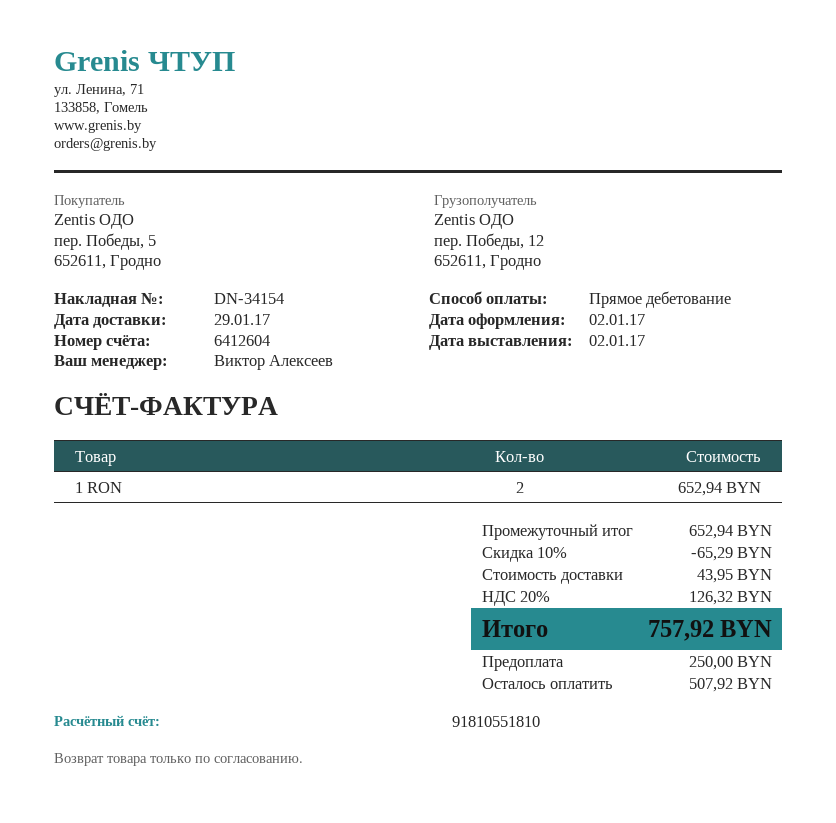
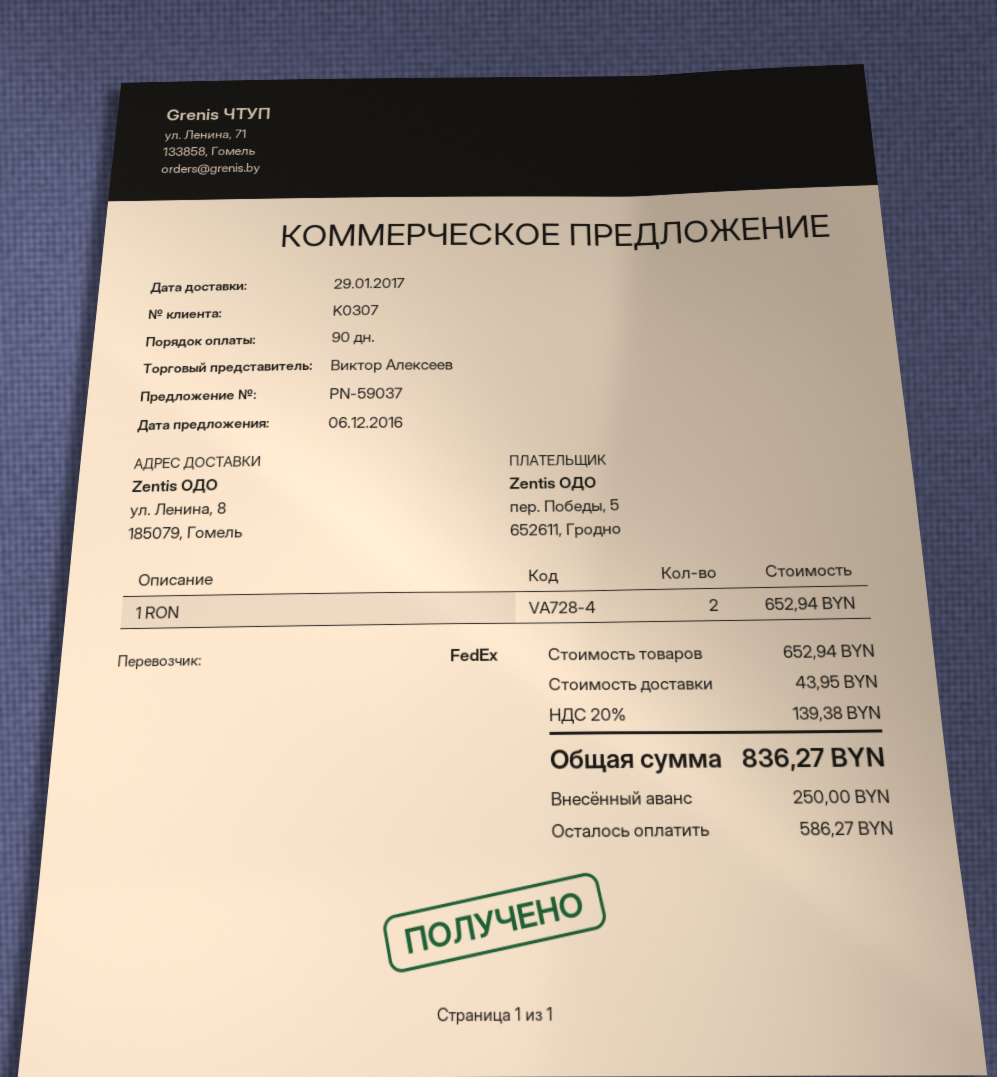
ship to: пер. Победы, 12, 652611, Гродно -> ул. Ленина, 8, 185079, Гомель
discount: 10% = 65.29 -> none
tax: 20% = 126.32 -> 20% = 139.38
total: 757.92 -> 836.27
balance: 507.92 -> 586.27

